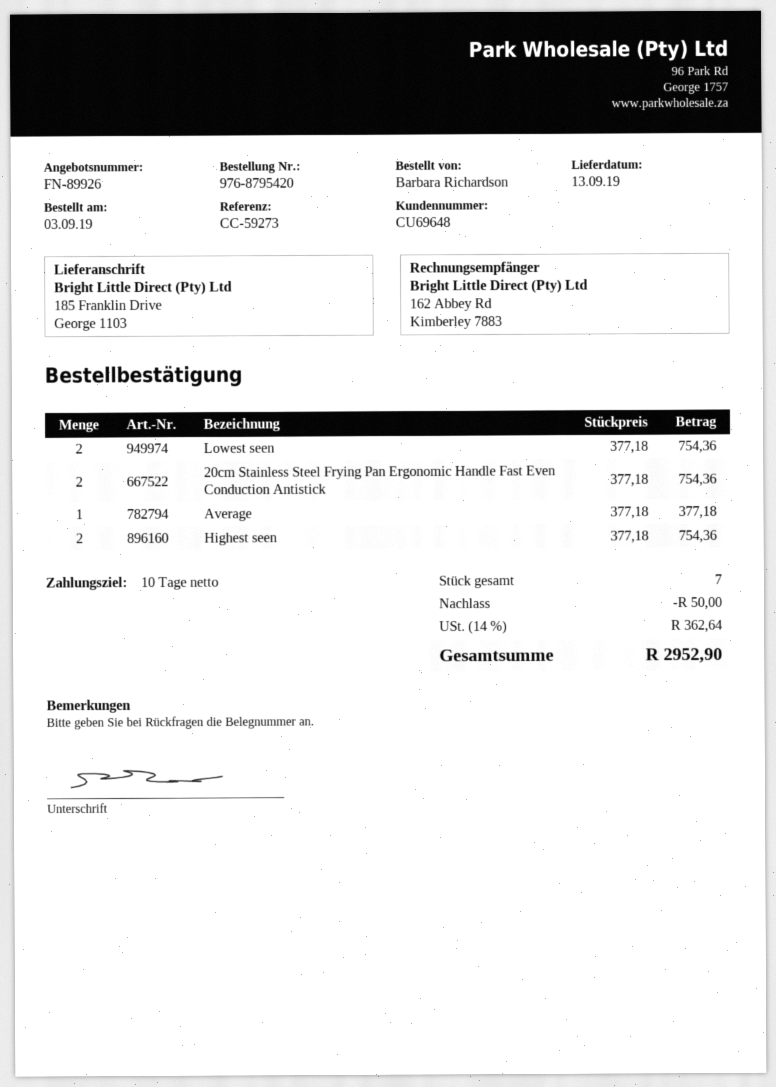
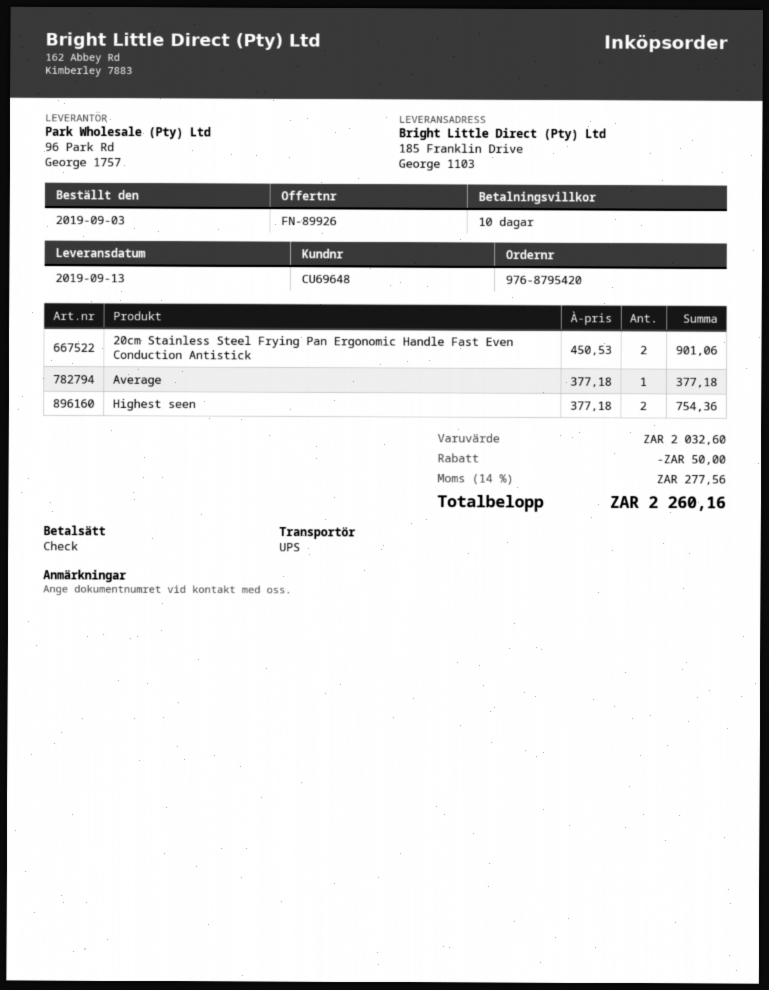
Lowest seen: 2 x 377.18 = 754.36 -> none
20cm Stainless Steel Frying Pan Ergonomic Handle Fast Even Conduction Antistick: 2 x 377.18 = 754.36 -> 2 x 450.53 = 901.06
tax: 14% = 362.64 -> 14% = 277.56
total: 2952.90 -> 2260.16

